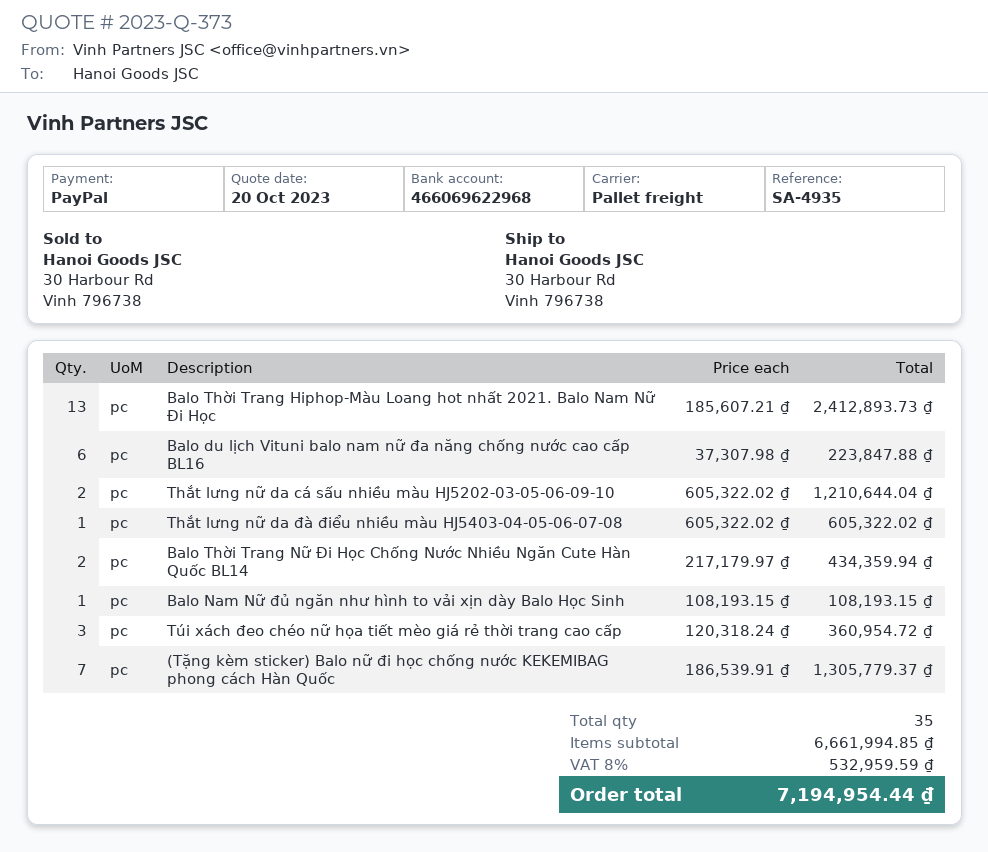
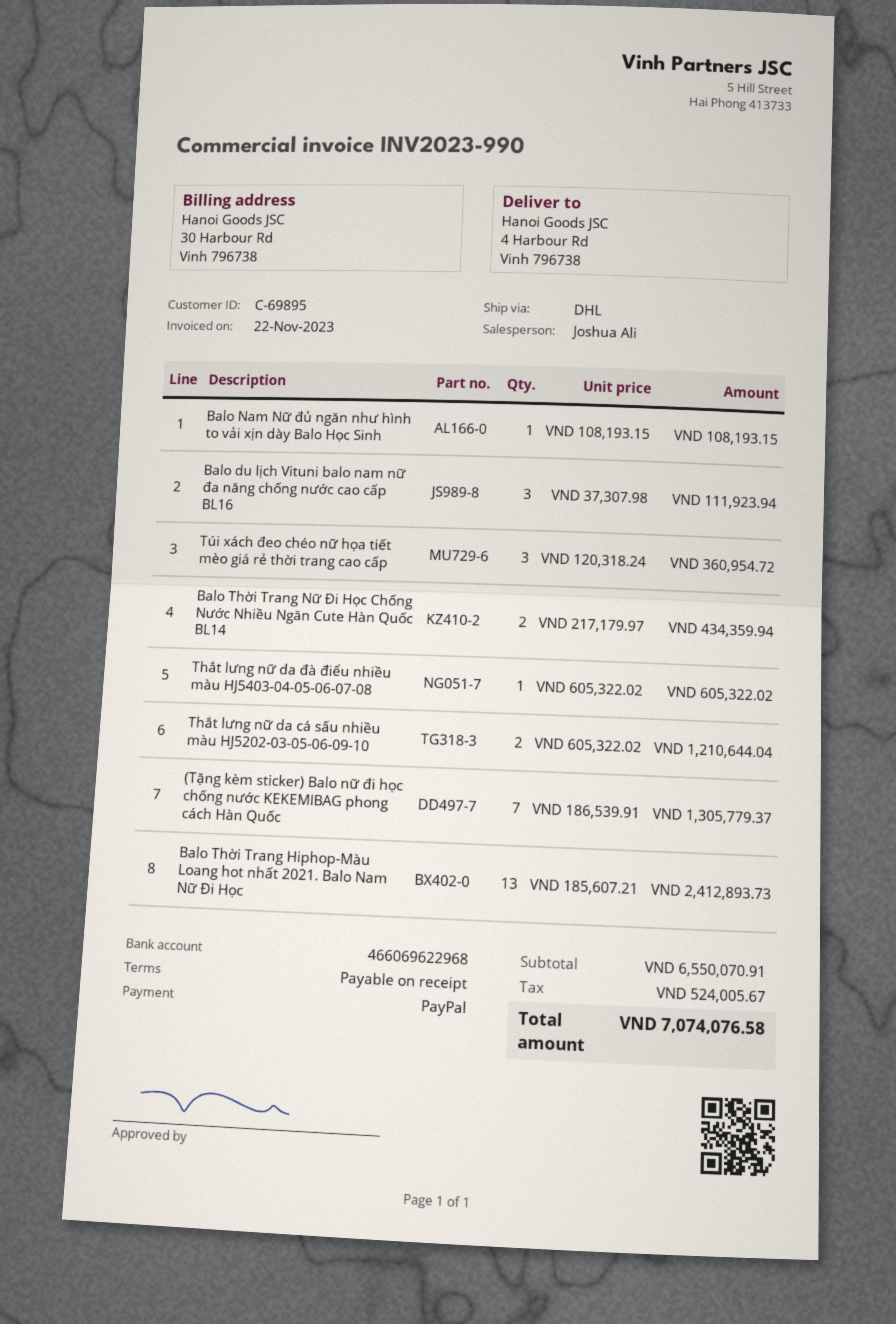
shipping method: pallet freight -> DHL
ship to: 30 Harbour Rd, Vinh 796738 -> 4 Harbour Rd, Vinh 796738
Balo du lịch Vituni balo nam nữ đa năng chống nước cao cấp BL16: 6 x 37307.98 = 223847.88 -> 3 x 37307.98 = 111923.94
subtotal: 6661994.85 -> 6550070.91
tax: 532959.59 -> 524005.67
total: 7194954.44 -> 7074076.58

